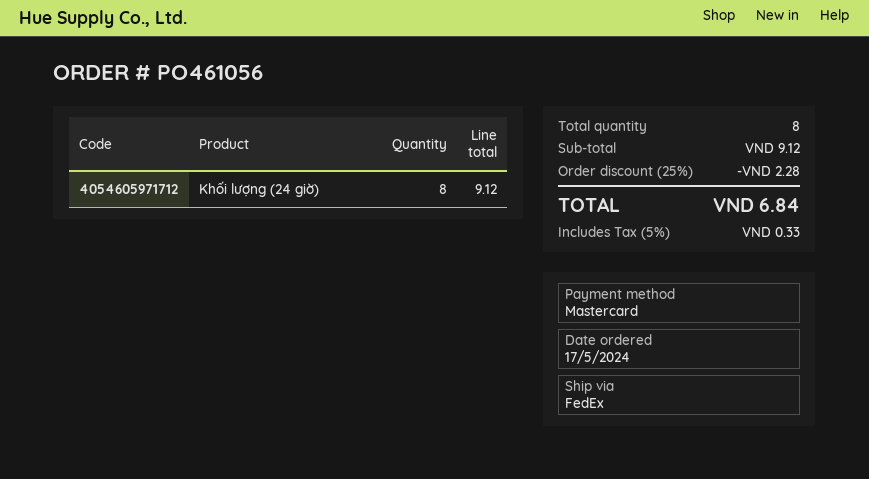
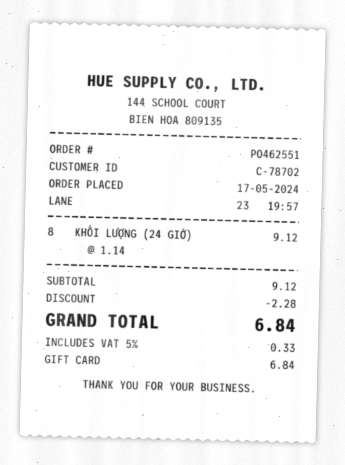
order number: PO461056 -> PO462551
payment method: Mastercard -> gift card

